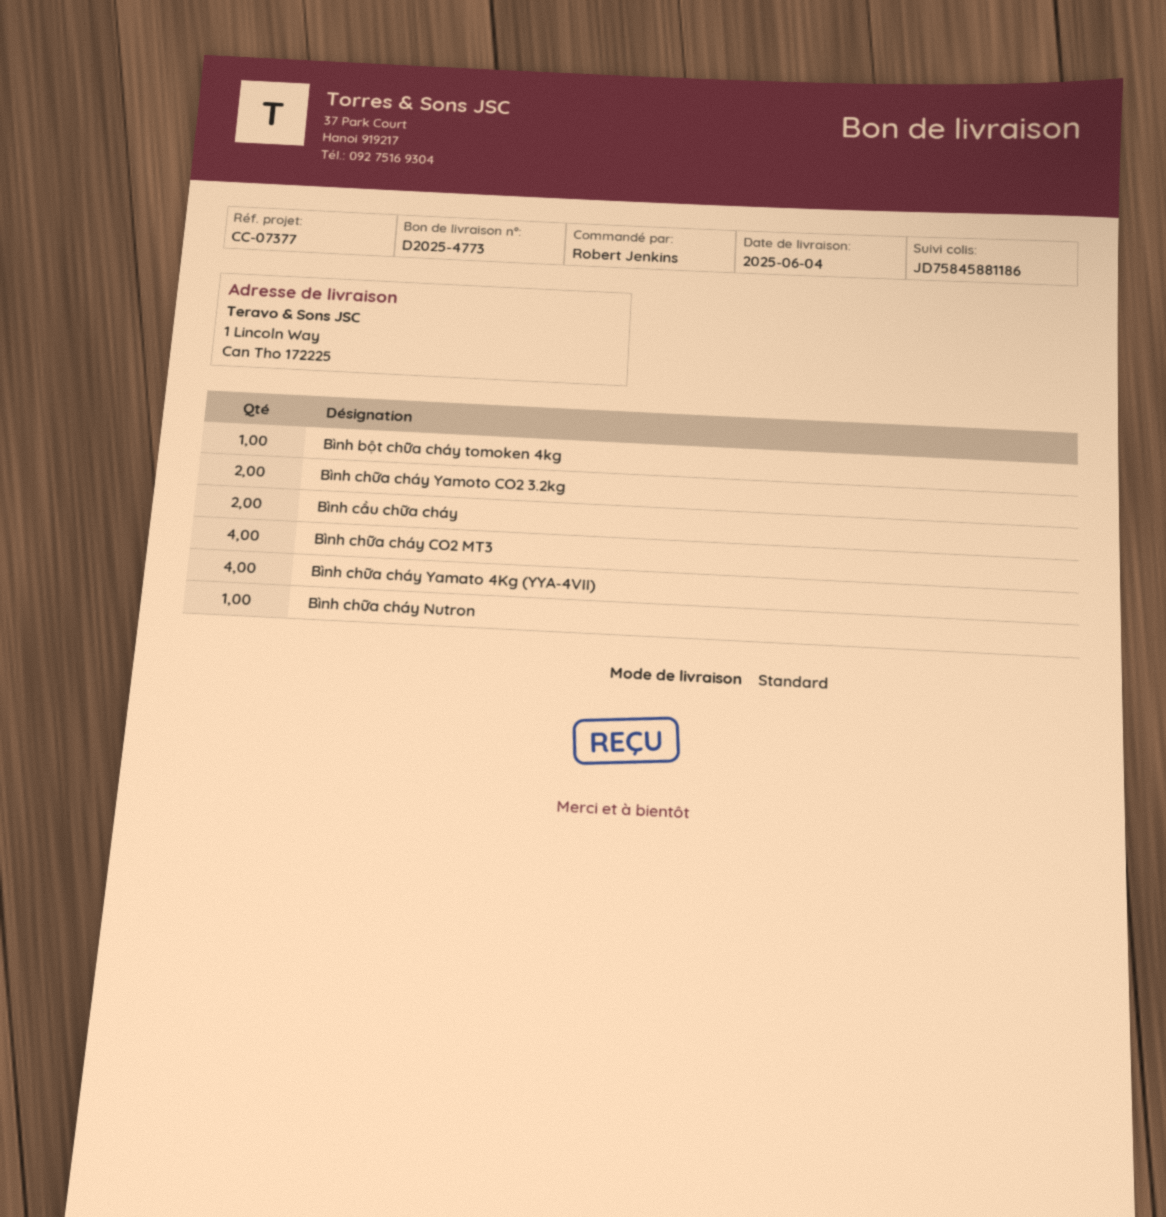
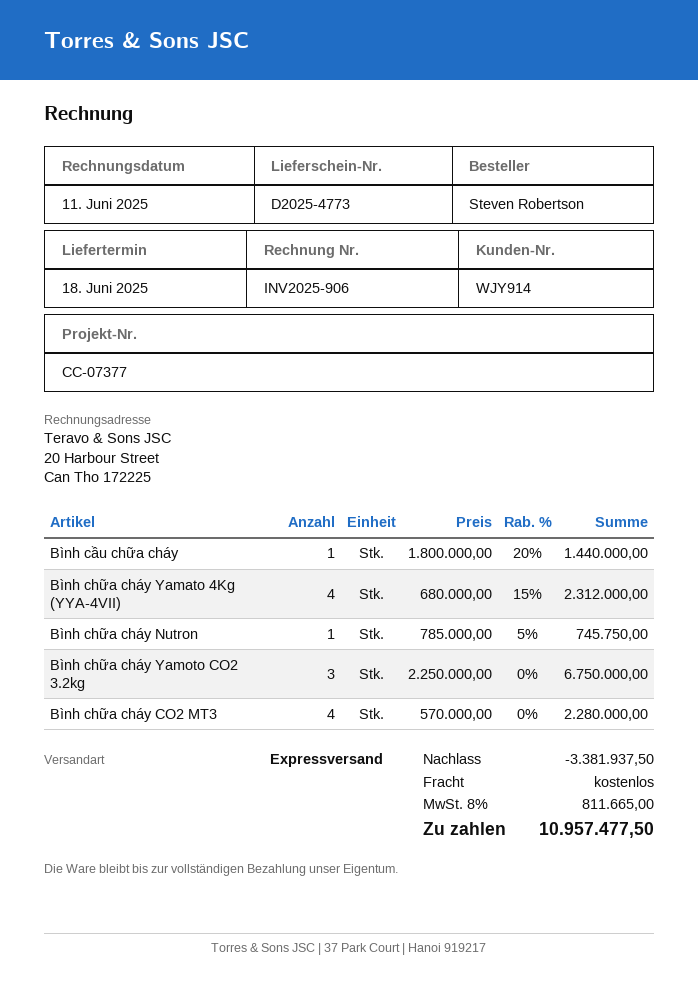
delivery date: 2025-06-04 -> 2025-06-18
ordered by: Robert Jenkins -> Steven Robertson
shipping method: standard -> express
Bình bột chữa cháy tomoken 4kg: 1 -> none
Bình chữa cháy Yamoto CO2 3.2kg: 2 -> 3
Bình cầu chữa cháy: 2 -> 1

